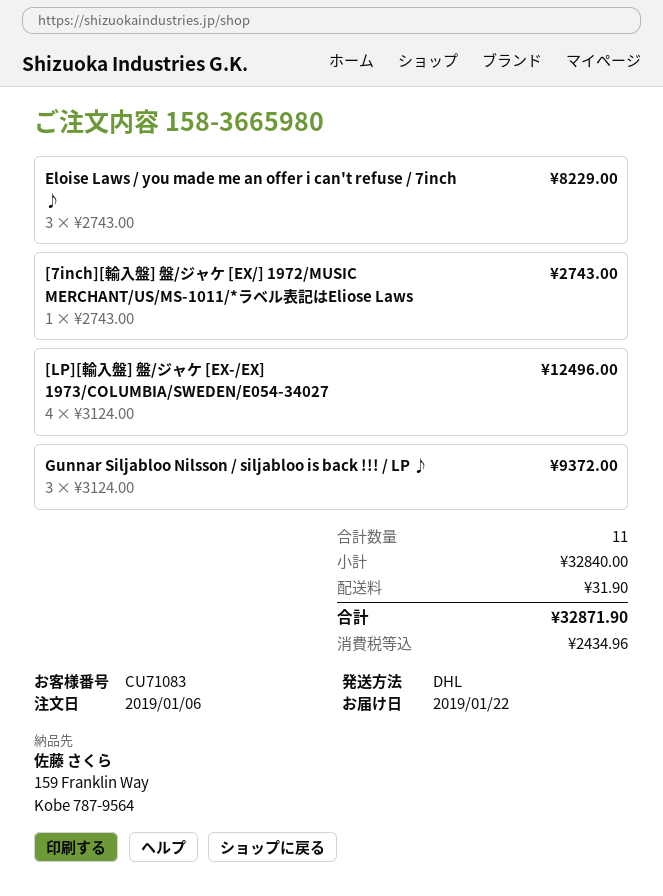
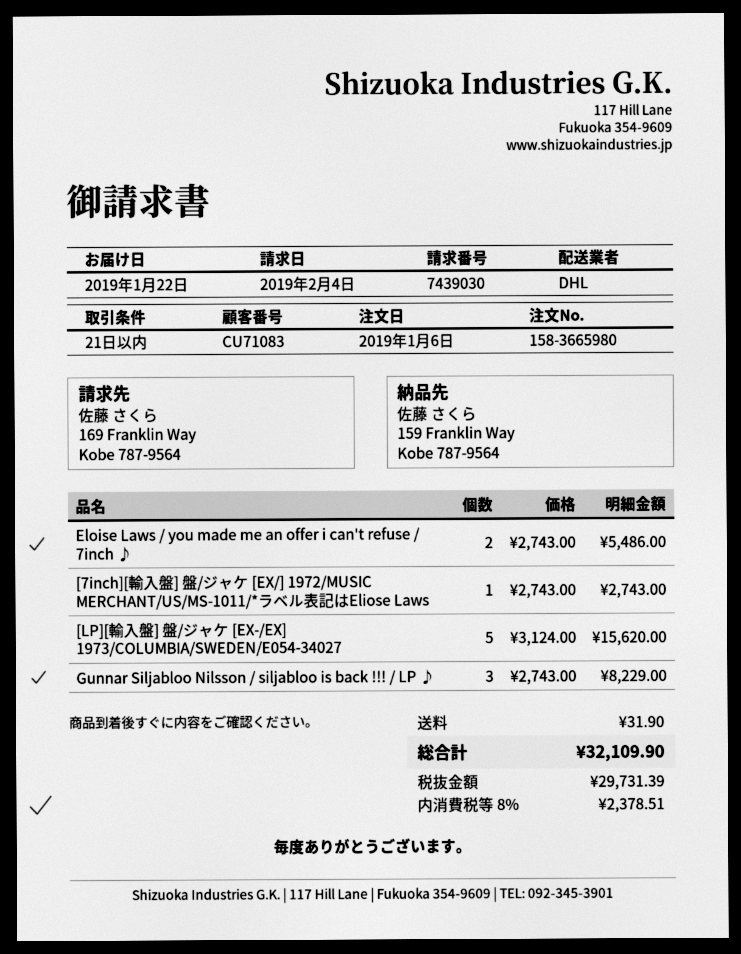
Eloise Laws / you made me an offer i can't refuse / 7inch ♪: 3 x 2743.00 = 8229.00 -> 2 x 2743.00 = 5486.00
[LP][輸入盤] 盤/ジャケ [EX-/EX] 1973/COLUMBIA/SWEDEN/E054-34027: 4 x 3124.00 = 12496.00 -> 5 x 3124.00 = 15620.00
Gunnar Siljabloo Nilsson / siljabloo is back !!! / LP ♪: 3 x 3124.00 = 9372.00 -> 3 x 2743.00 = 8229.00
tax: 2434.96 -> 2378.51
total: 32871.90 -> 32109.90

